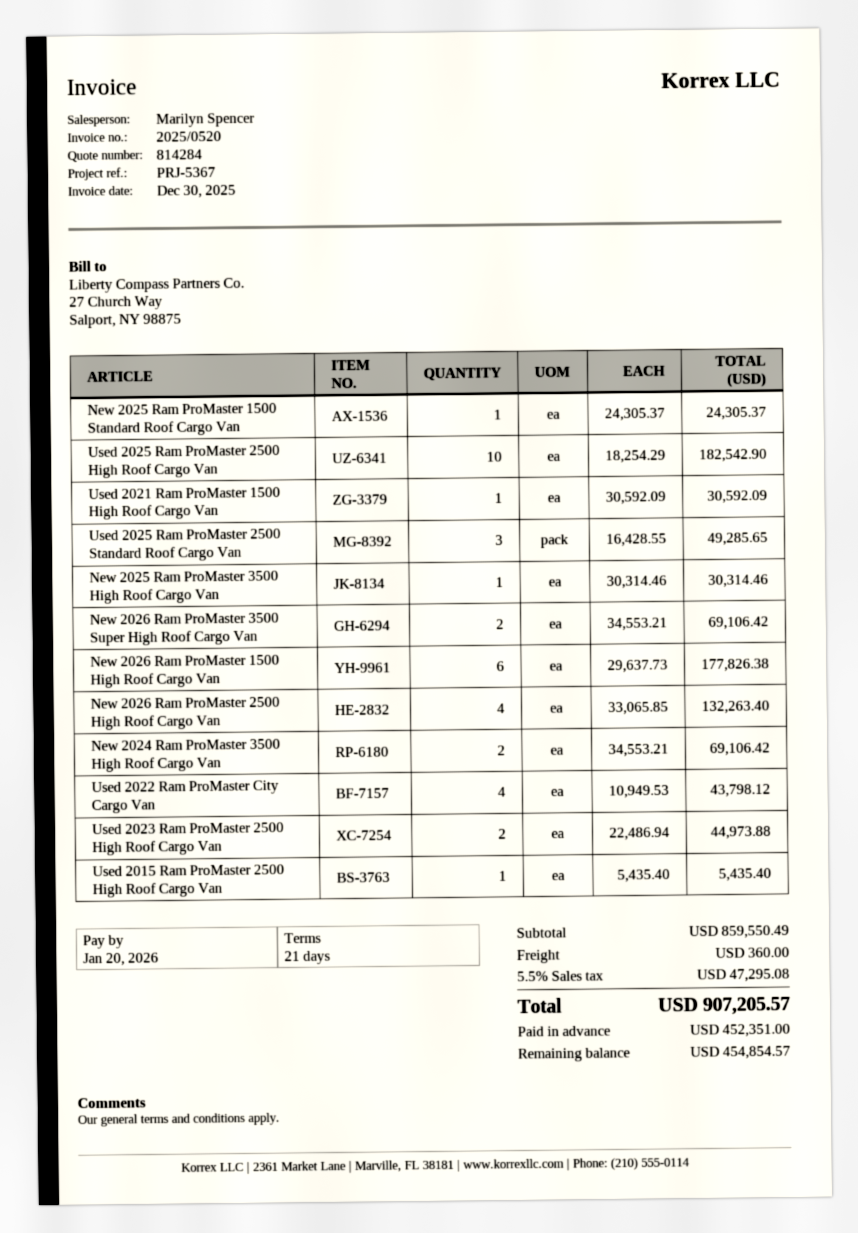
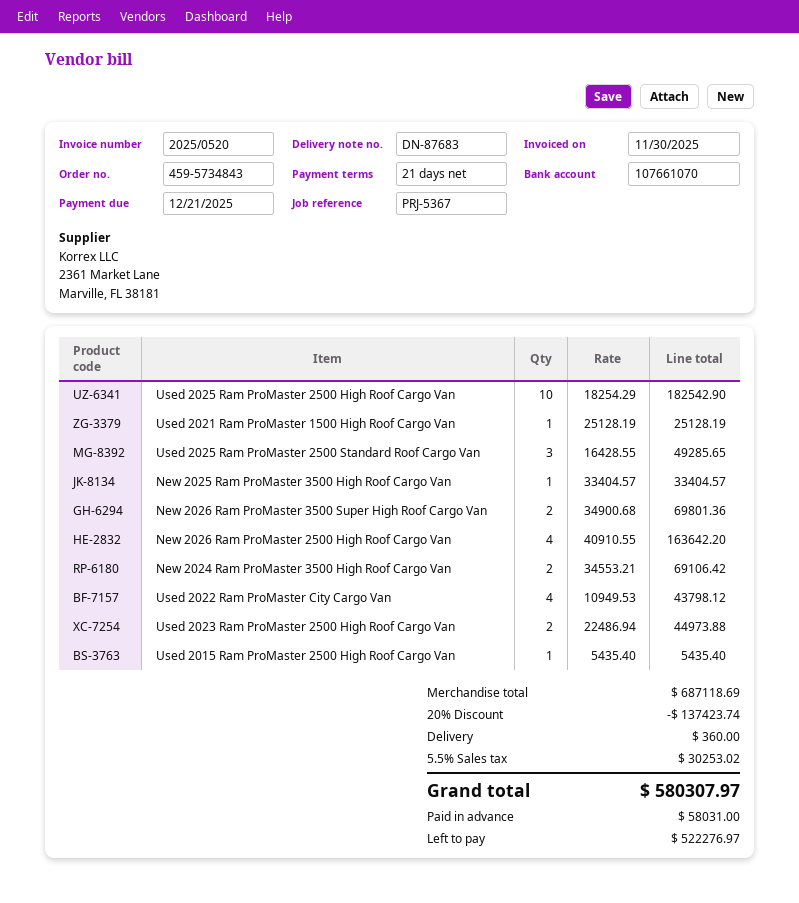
invoice date: 2025-12-30 -> 2025-11-30
due date: 2026-01-20 -> 2025-12-21
New 2025 Ram ProMaster 1500 Standard Roof Cargo Van: 1 x 24305.37 = 24305.37 -> none
Used 2021 Ram ProMaster 1500 High Roof Cargo Van: 1 x 30592.09 = 30592.09 -> 1 x 25128.19 = 25128.19
New 2025 Ram ProMaster 3500 High Roof Cargo Van: 1 x 30314.46 = 30314.46 -> 1 x 33404.57 = 33404.57
New 2026 Ram ProMaster 3500 Super High Roof Cargo Van: 2 x 34553.21 = 69106.42 -> 2 x 34900.68 = 69801.36
New 2026 Ram ProMaster 1500 High Roof Cargo Van: 6 x 29637.73 = 177826.38 -> none
New 2026 Ram ProMaster 2500 High Roof Cargo Van: 4 x 33065.85 = 132263.40 -> 4 x 40910.55 = 163642.20
subtotal: 859550.49 -> 687118.69
discount: none -> 20% = 137423.74
tax: 5.5% = 47295.08 -> 5.5% = 30253.02
total: 907205.57 -> 580307.97
deposit: 452351.00 -> 58031.00
balance: 454854.57 -> 522276.97

